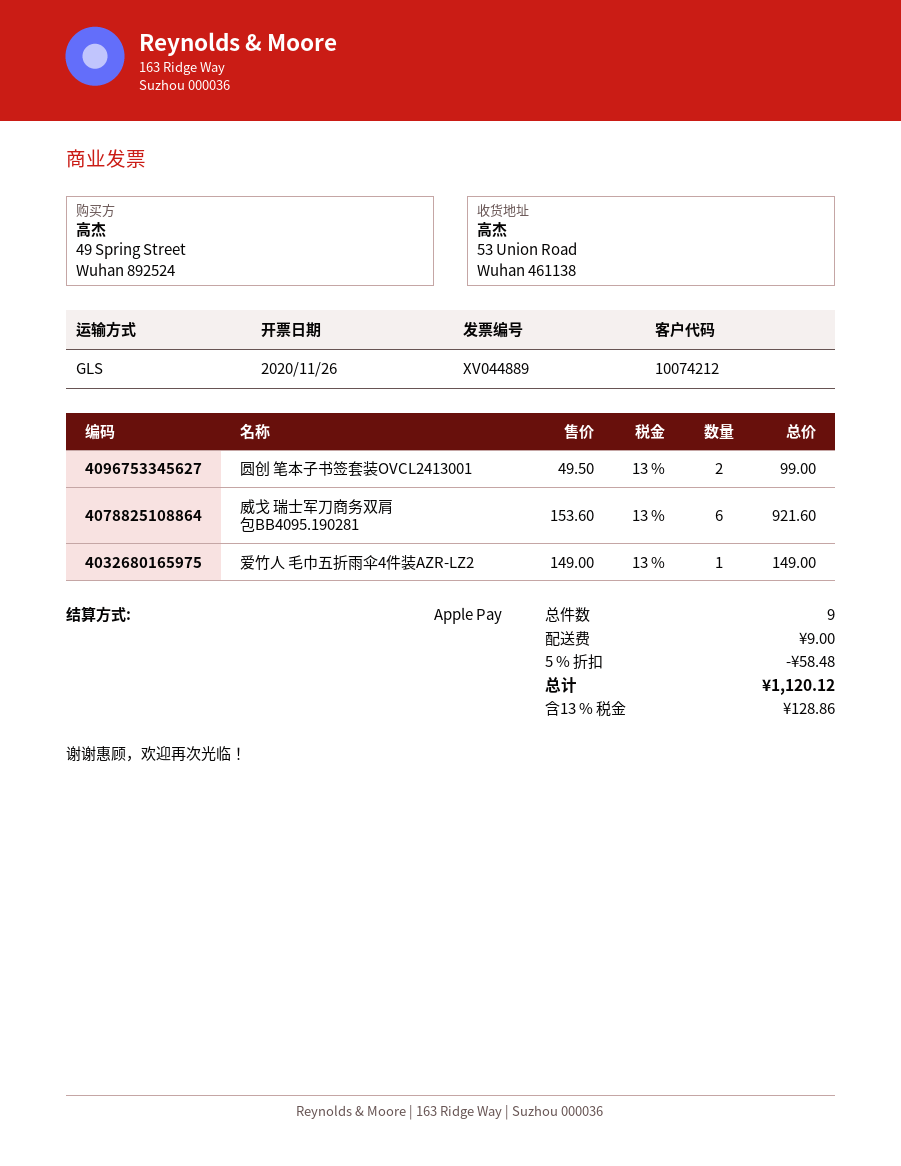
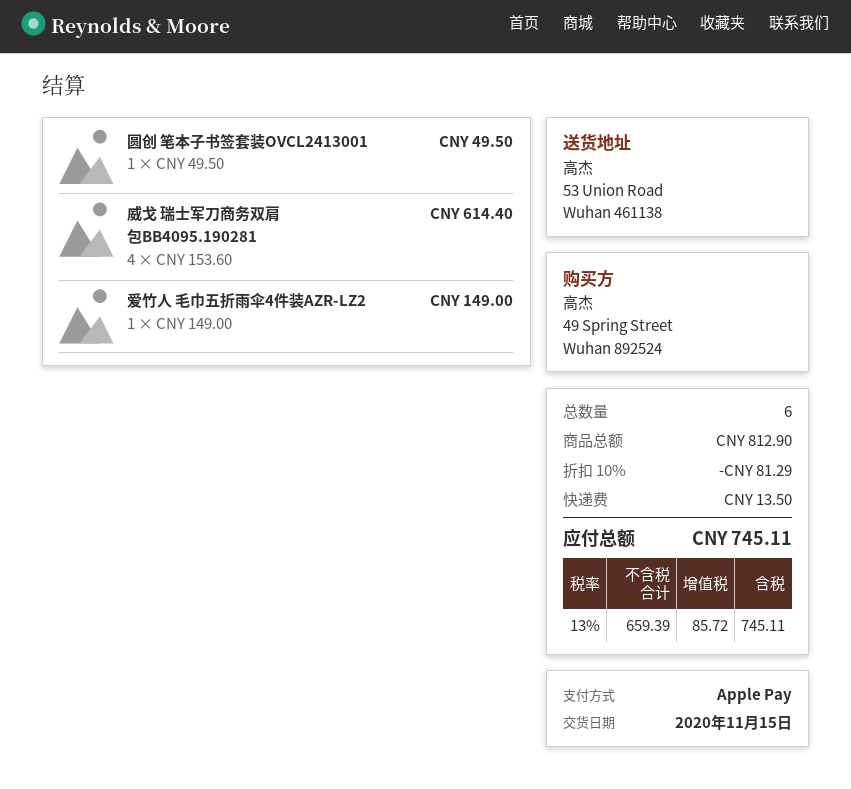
圆创 笔本子书签套装OVCL2413001: 2 x 49.50 = 99.00 -> 1 x 49.50 = 49.50
威戈 瑞士军刀商务双肩包BB4095.190281: 6 x 153.60 = 921.60 -> 4 x 153.60 = 614.40
total quantity: 9 -> 6
discount: 5% = 58.48 -> 10% = 81.29
shipping: 9.00 -> 13.50
tax: 13% = 128.86 -> 13% = 85.72
total: 1120.12 -> 745.11

